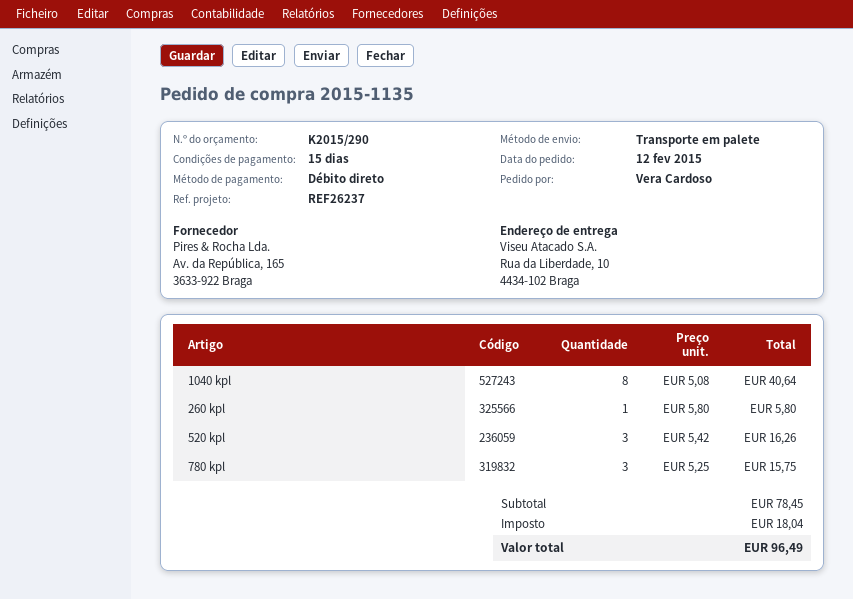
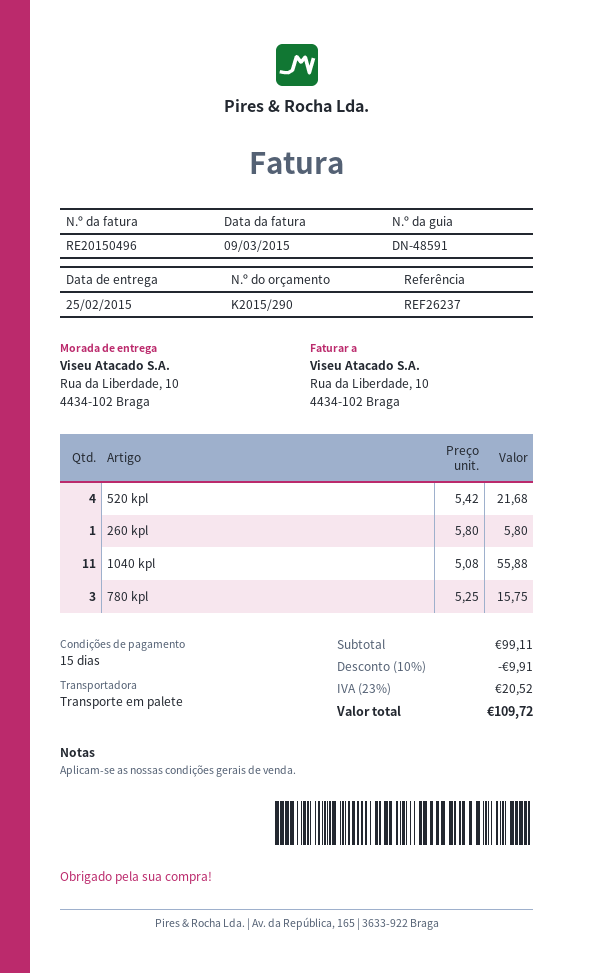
1040 kpl: 8 x 5.08 = 40.64 -> 11 x 5.08 = 55.88
520 kpl: 3 x 5.42 = 16.26 -> 4 x 5.42 = 21.68
subtotal: 78.45 -> 99.11
discount: none -> 10% = 9.91
tax: 18.04 -> 20.52
total: 96.49 -> 109.72

